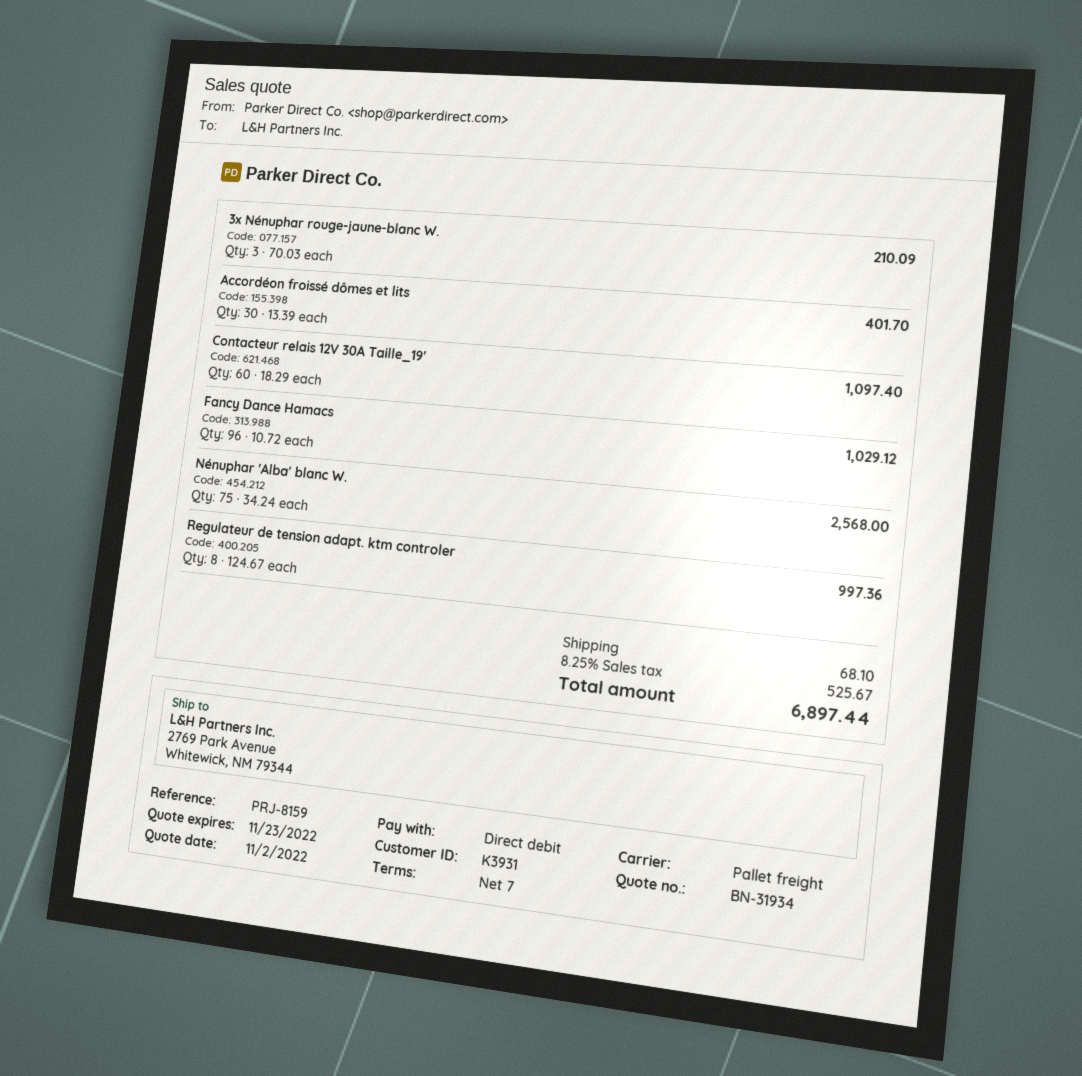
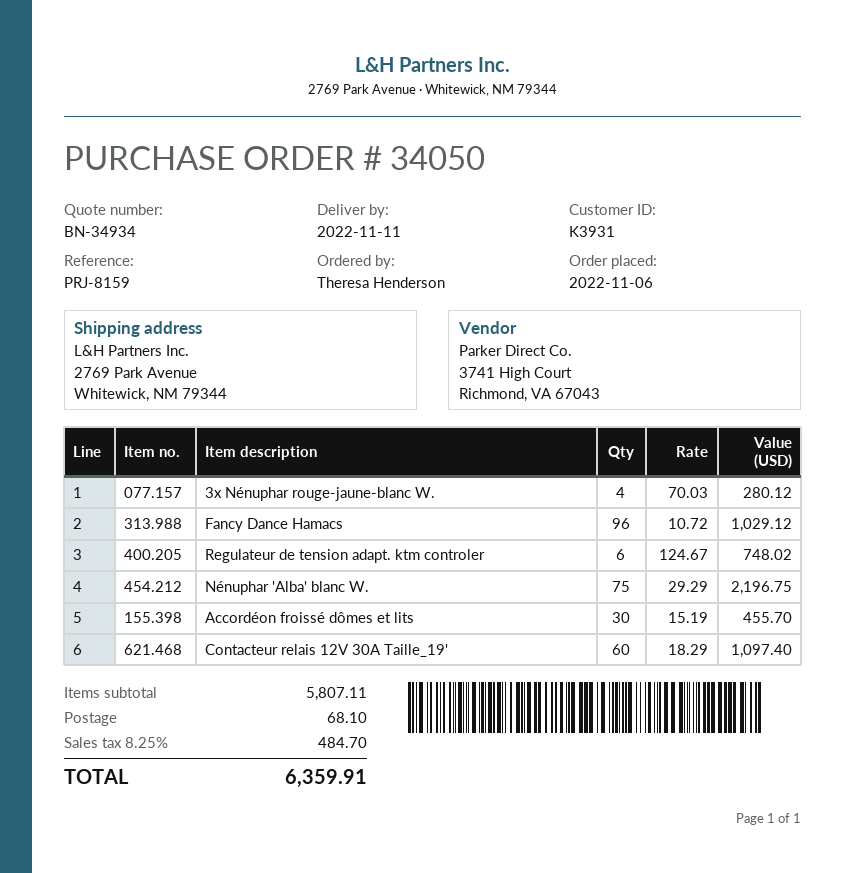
quote number: BN-31934 -> BN-34934
3x Nénuphar rouge-jaune-blanc W.: 3 x 70.03 = 210.09 -> 4 x 70.03 = 280.12
Accordéon froissé dômes et lits: 30 x 13.39 = 401.70 -> 30 x 15.19 = 455.70
Nénuphar 'Alba' blanc W.: 75 x 34.24 = 2568.00 -> 75 x 29.29 = 2196.75
Regulateur de tension adapt. ktm controler: 8 x 124.67 = 997.36 -> 6 x 124.67 = 748.02
tax: 8.25% = 525.67 -> 8.25% = 484.70
total: 6897.44 -> 6359.91

